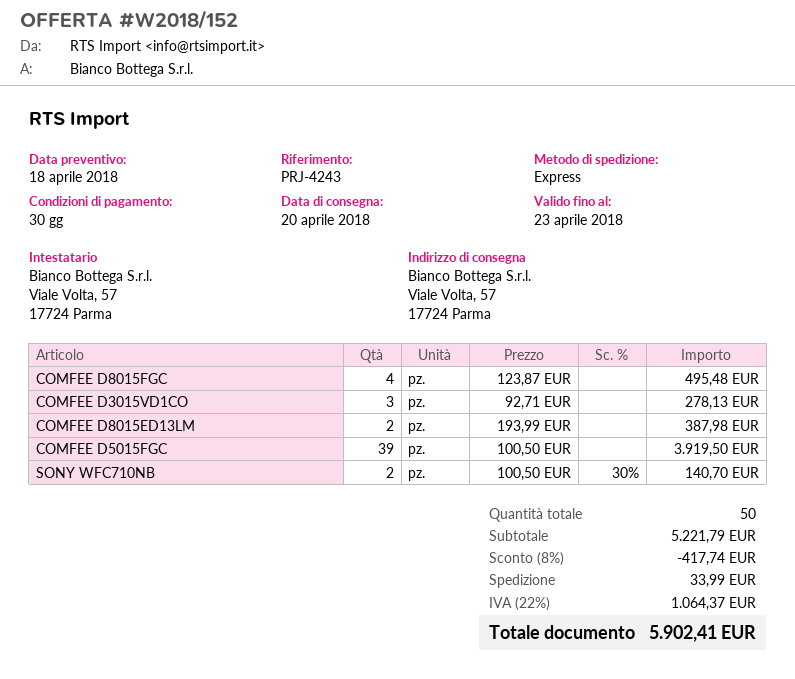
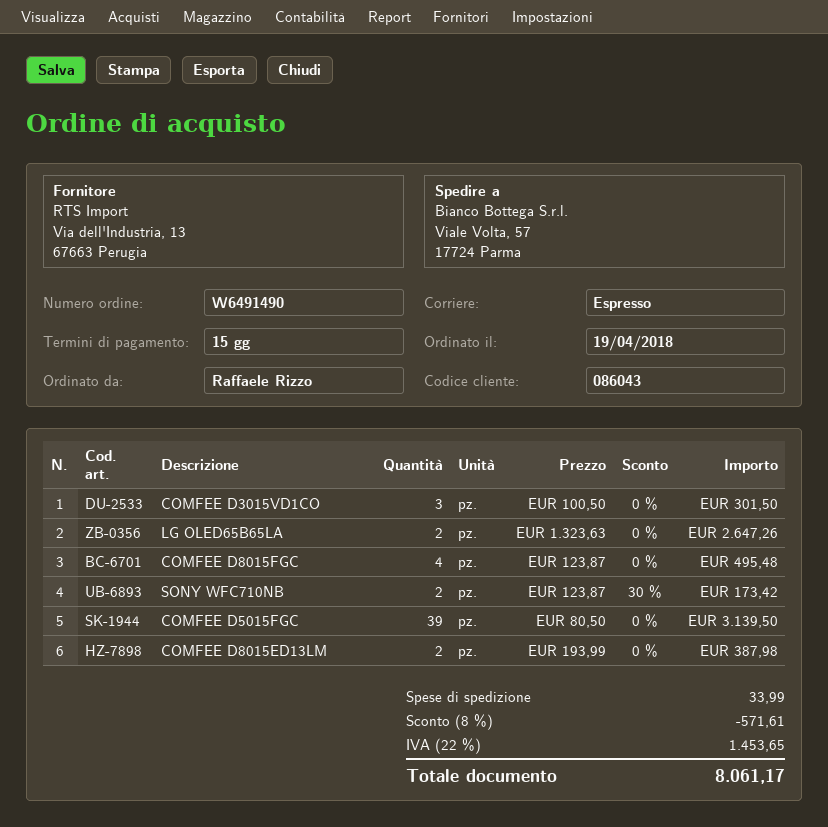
payment terms: 30 days -> 15 days
COMFEE D3015VD1CO: 3 x 92.71 = 278.13 -> 3 x 100.50 = 301.50
COMFEE D5015FGC: 39 x 100.50 = 3919.50 -> 39 x 80.50 = 3139.50
SONY WFC710NB: 2 x 100.50 - 30% = 140.70 -> 2 x 123.87 - 30% = 173.42
LG OLED65B65LA: none -> 2 x 1323.63 = 2647.26
discount: 8% = 417.74 -> 8% = 571.61
tax: 22% = 1064.37 -> 22% = 1453.65
total: 5902.41 -> 8061.17

